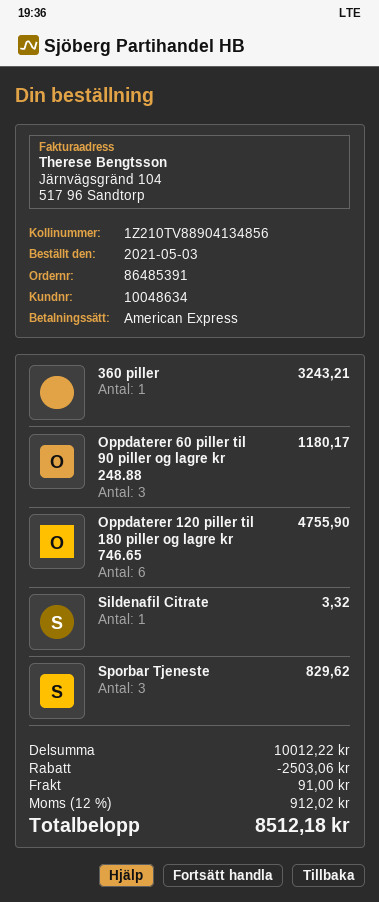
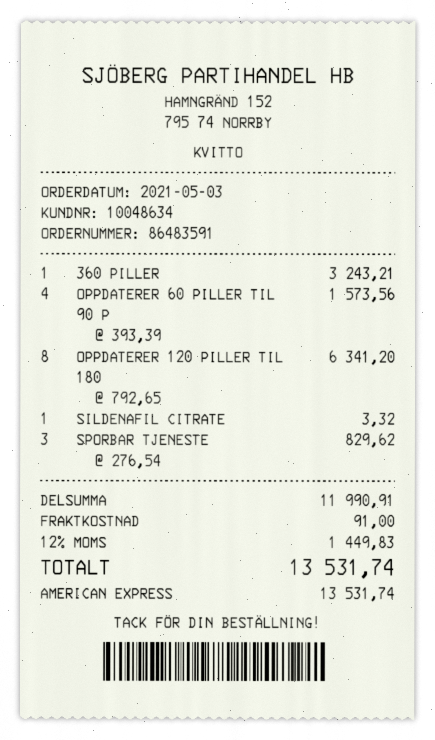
order number: 86485391 -> 86483591
Oppdaterer 60 piller til 90 piller og lagre kr 248.88: 3 for 1180.17 -> 4 for 1573.56
Oppdaterer 120 piller til 180 piller og lagre kr 746.65: 6 for 4755.90 -> 8 for 6341.20
subtotal: 10012.22 -> 11990.91
discount: 2503.06 -> none
tax: 12% = 912.02 -> 12% = 1449.83
total: 8512.18 -> 13531.74

